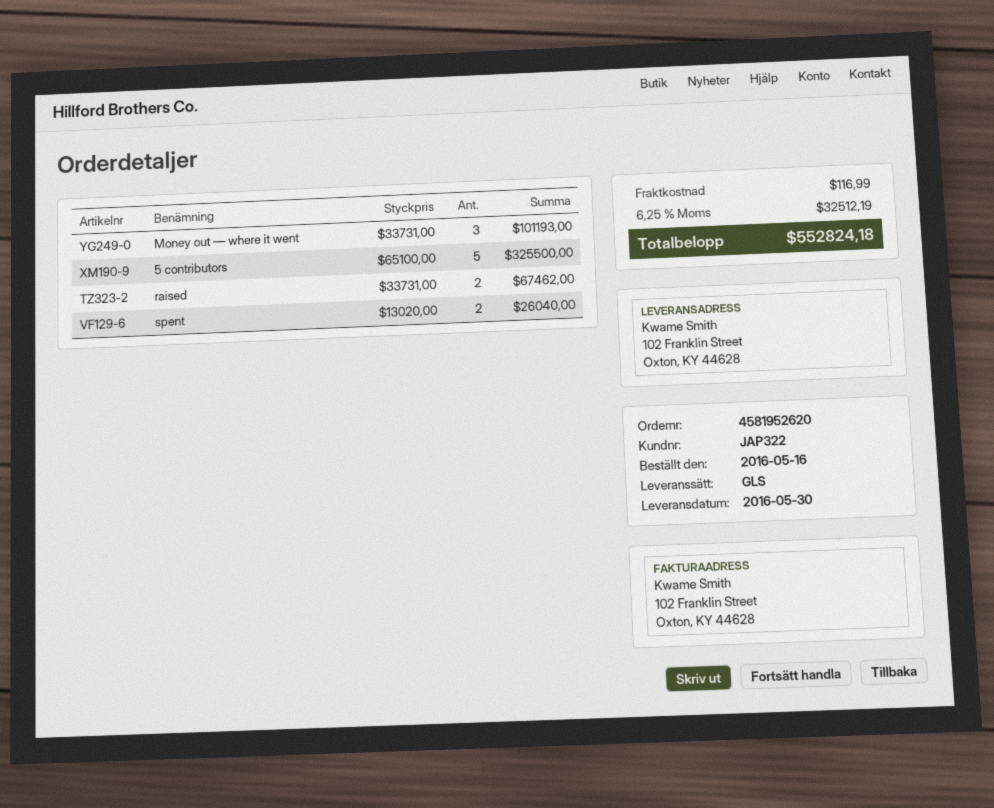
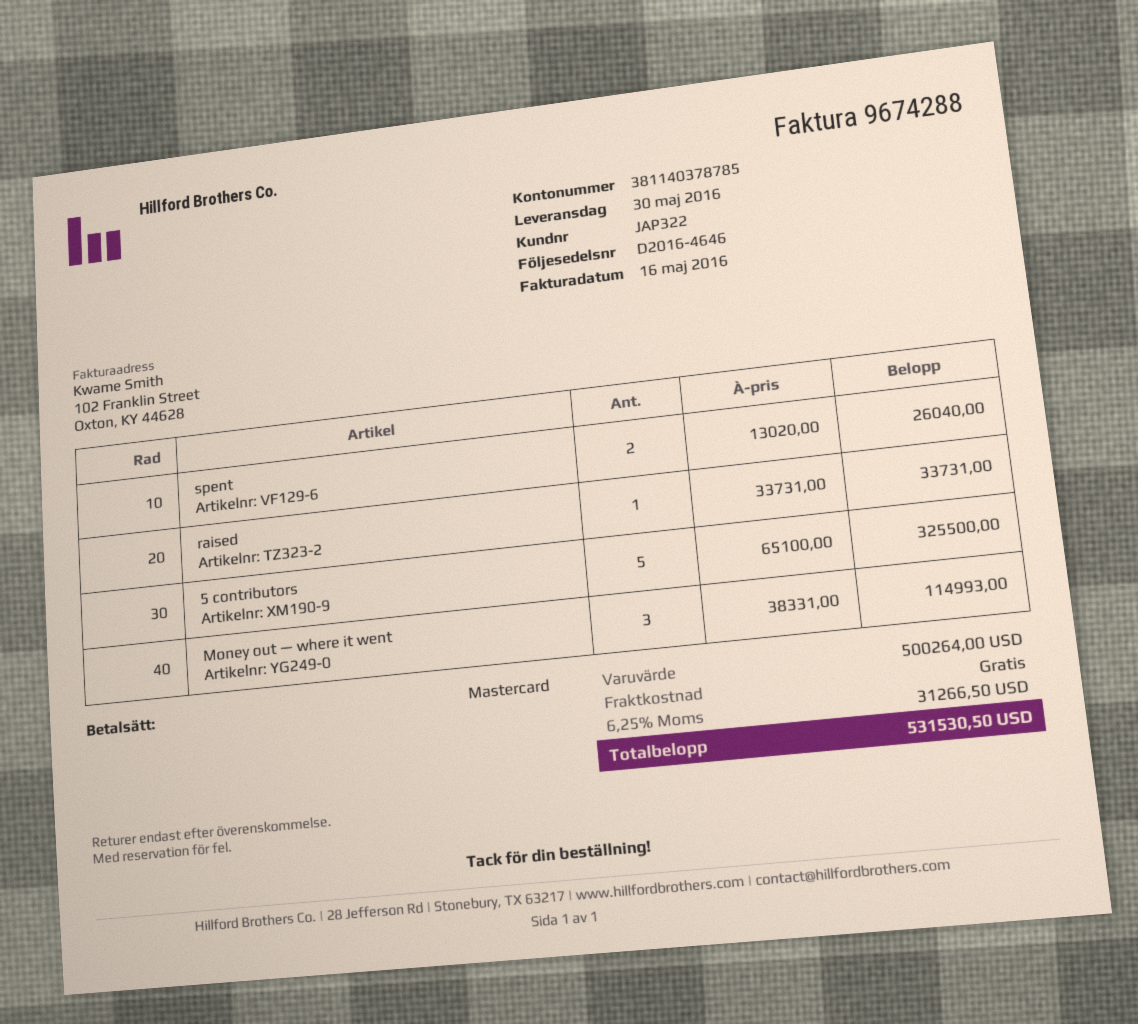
Money out — where it went: 3 x 33731.00 = 101193.00 -> 3 x 38331.00 = 114993.00
raised: 2 x 33731.00 = 67462.00 -> 1 x 33731.00 = 33731.00
shipping: 116.99 -> 0.00
tax: 6.25% = 32512.19 -> 6.25% = 31266.50
total: 552824.18 -> 531530.50

